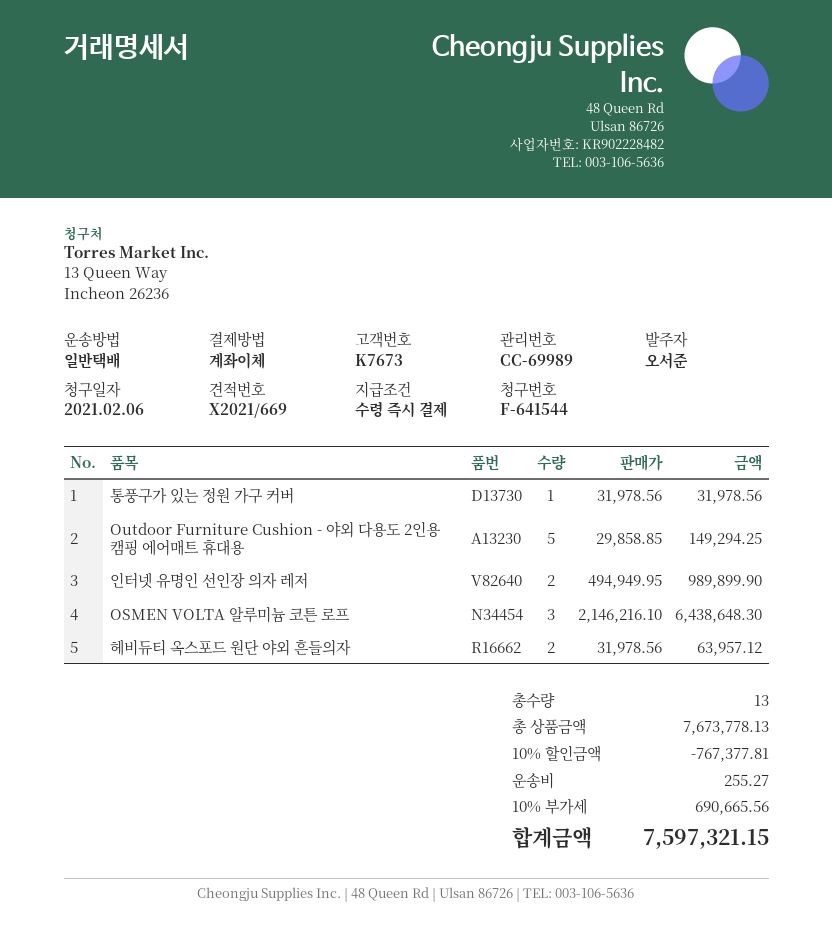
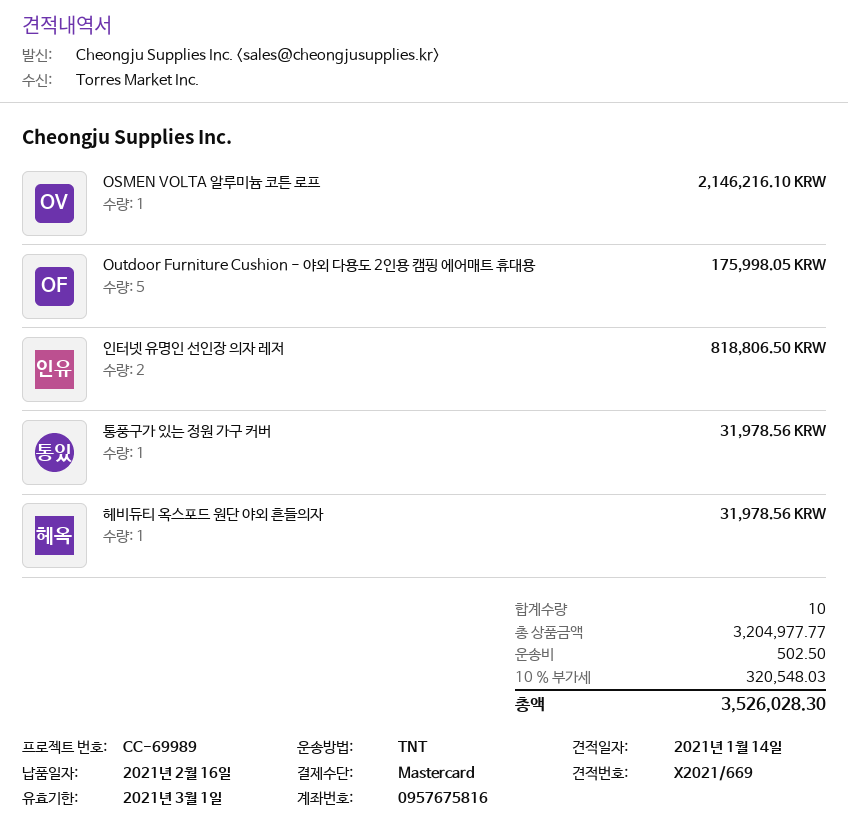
payment method: bank transfer -> Mastercard
shipping method: standard -> TNT
Outdoor Furniture Cushion - 야외 다용도 2인용 캠핑 에어매트 휴대용: 5 for 149294.25 -> 5 for 175998.05
인터넷 유명인 선인장 의자 레저: 2 for 989899.90 -> 2 for 818806.50
OSMEN VOLTA 알루미늄 코튼 로프: 3 for 6438648.30 -> 1 for 2146216.10
헤비듀티 옥스포드 원단 야외 흔들의자: 2 for 63957.12 -> 1 for 31978.56
total quantity: 13 -> 10
subtotal: 7673778.13 -> 3204977.77
discount: 10% = 767377.81 -> none
shipping: 255.27 -> 502.50
tax: 10% = 690665.56 -> 10% = 320548.03
total: 7597321.15 -> 3526028.30

